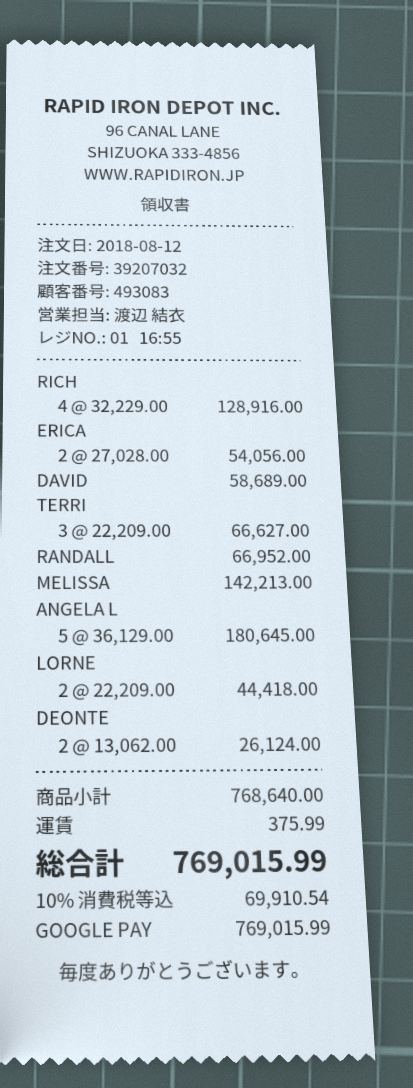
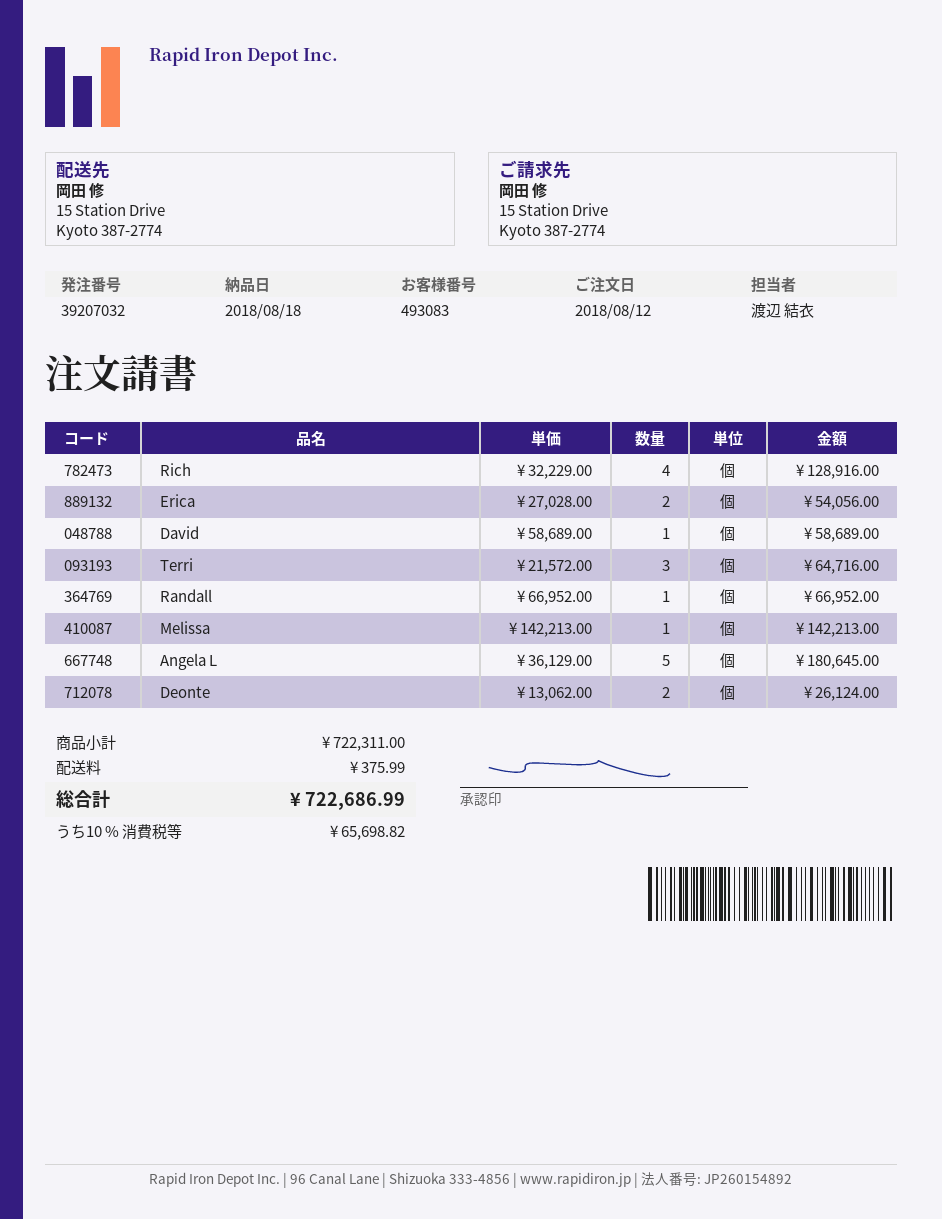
TERRI: 3 x 22209.00 = 66627.00 -> 3 x 21572.00 = 64716.00
LORNE: 2 x 22209.00 = 44418.00 -> none
subtotal: 768640.00 -> 722311.00
tax: 10% = 69910.54 -> 10% = 65698.82
total: 769015.99 -> 722686.99

